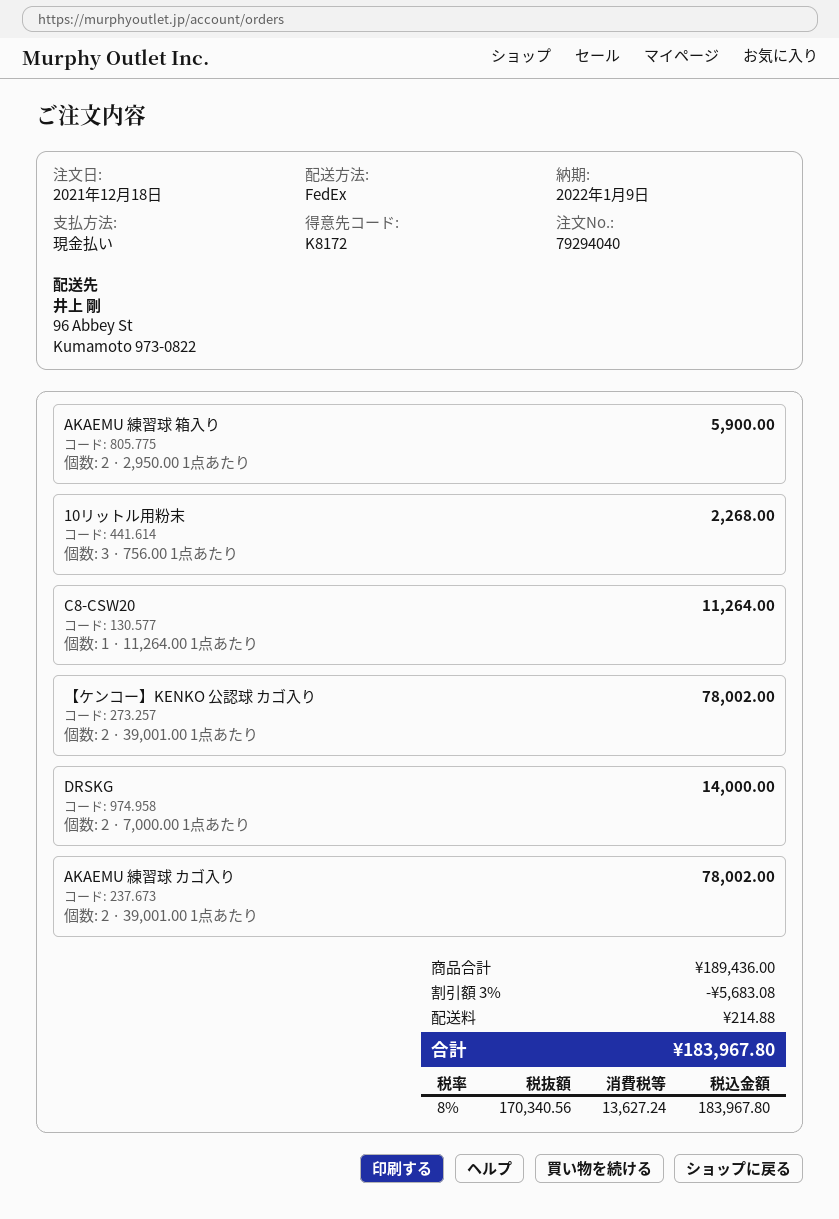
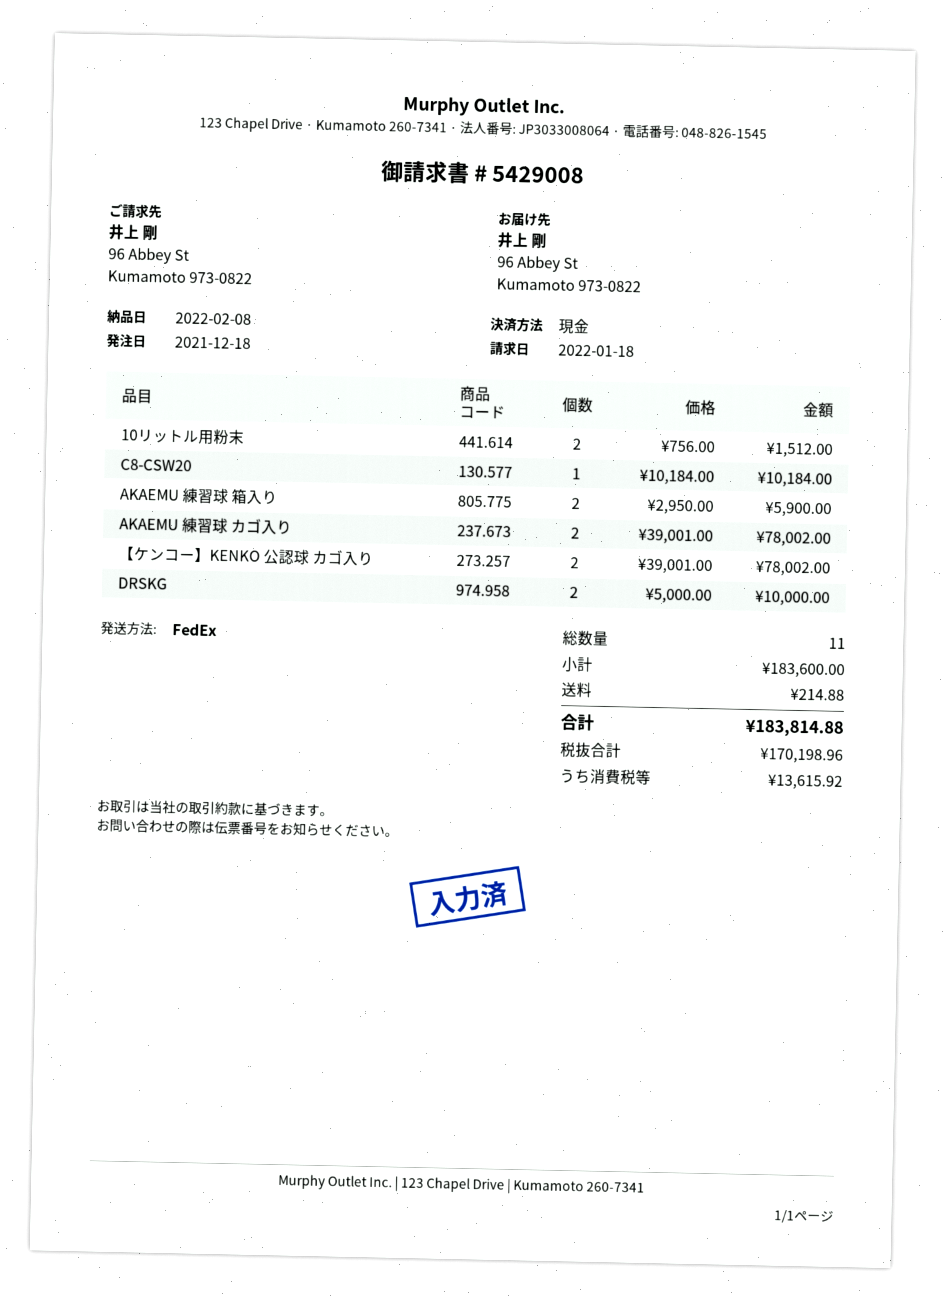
delivery date: 2022-01-09 -> 2022-02-08
10リットル用粉末: 3 x 756.00 = 2268.00 -> 2 x 756.00 = 1512.00
C8-CSW20: 1 x 11264.00 = 11264.00 -> 1 x 10184.00 = 10184.00
DRSKG: 2 x 7000.00 = 14000.00 -> 2 x 5000.00 = 10000.00
subtotal: 189436.00 -> 183600.00
discount: 3% = 5683.08 -> none
net: 170340.56 -> 170198.96
tax: 13627.24 -> 13615.92
total: 183967.80 -> 183814.88

